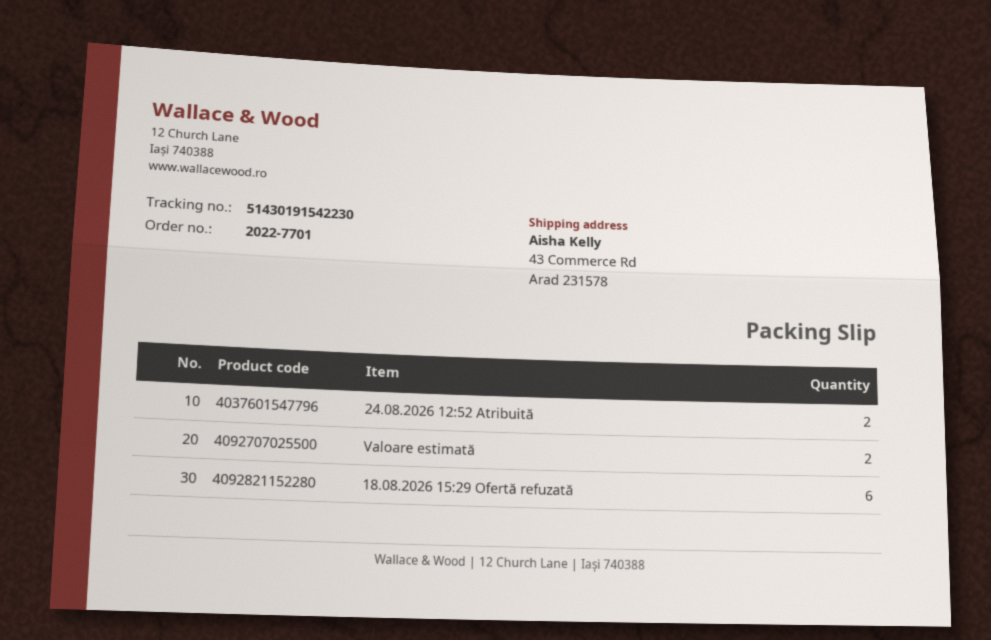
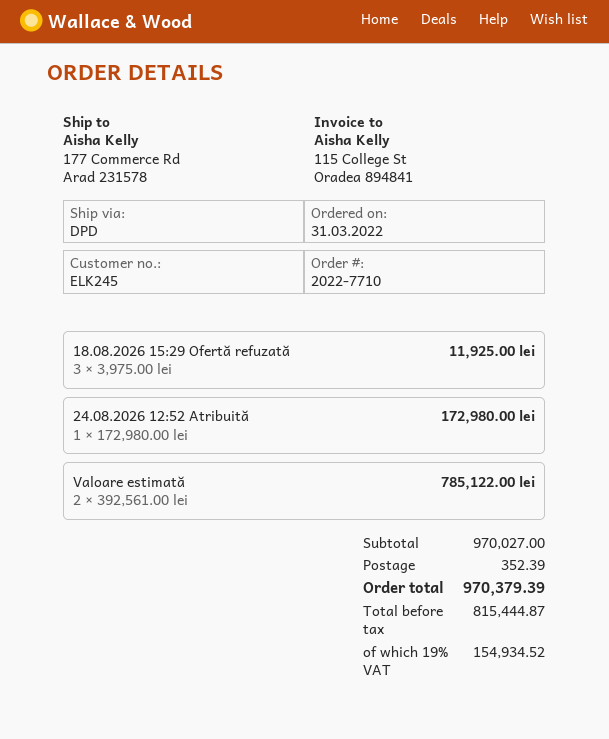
order number: 2022-7701 -> 2022-7710
ship to: 43 Commerce Rd, Arad 231578 -> 177 Commerce Rd, Arad 231578
24.08.2026 12:52 Atribuită: 2 -> 1
18.08.2026 15:29 Ofertă refuzată: 6 -> 3

